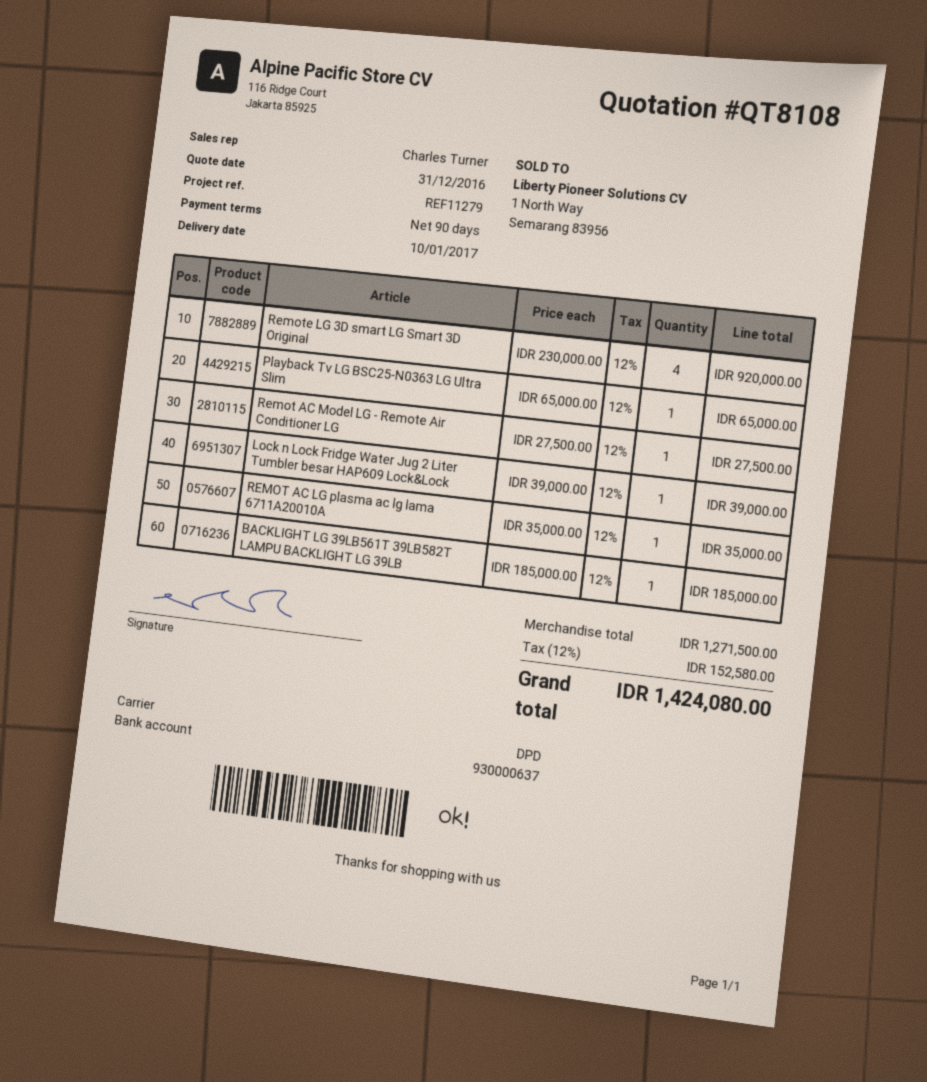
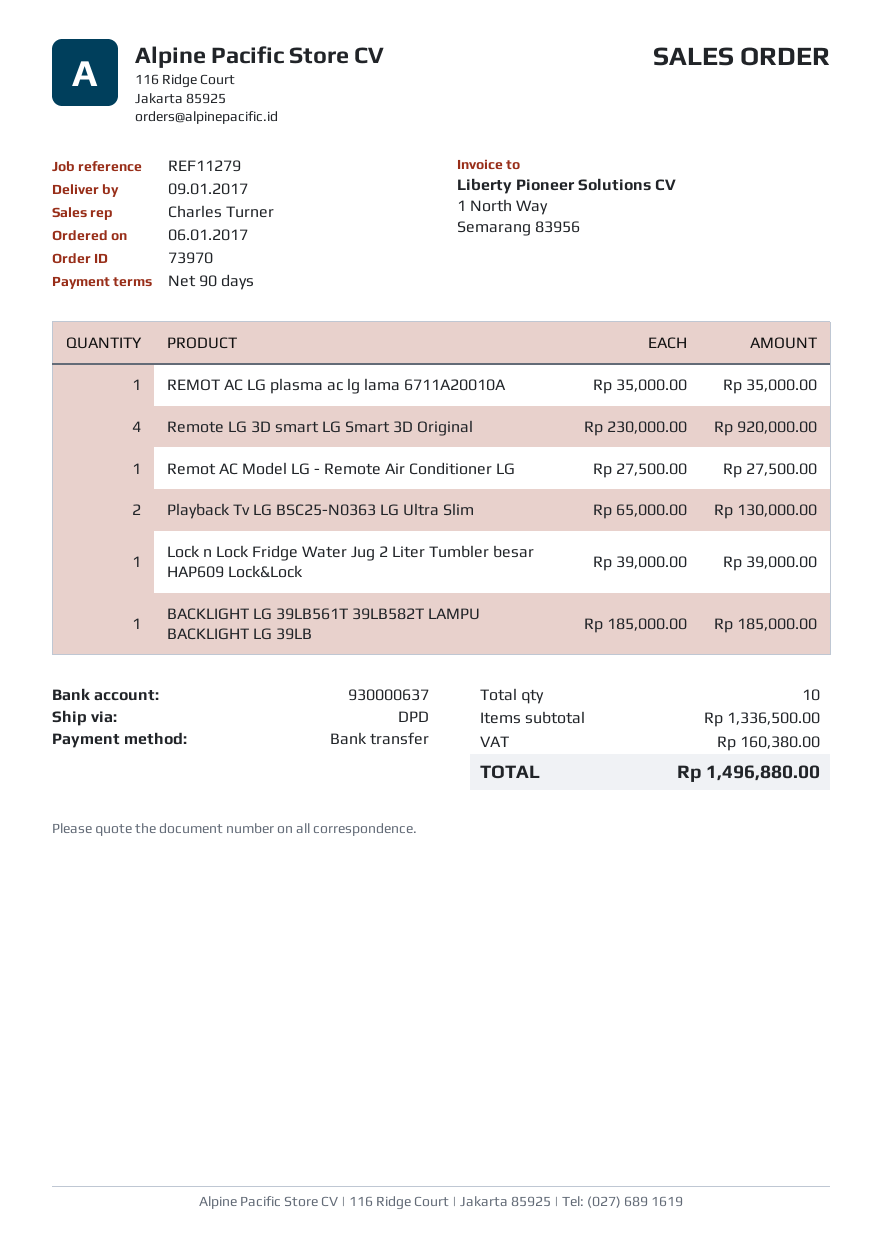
delivery date: 2017-01-10 -> 2017-01-09
Playback Tv LG BSC25-N0363 LG Ultra Slim: 1 x 65000.00 = 65000.00 -> 2 x 65000.00 = 130000.00
subtotal: 1271500.00 -> 1336500.00
tax: 152580.00 -> 160380.00
total: 1424080.00 -> 1496880.00

